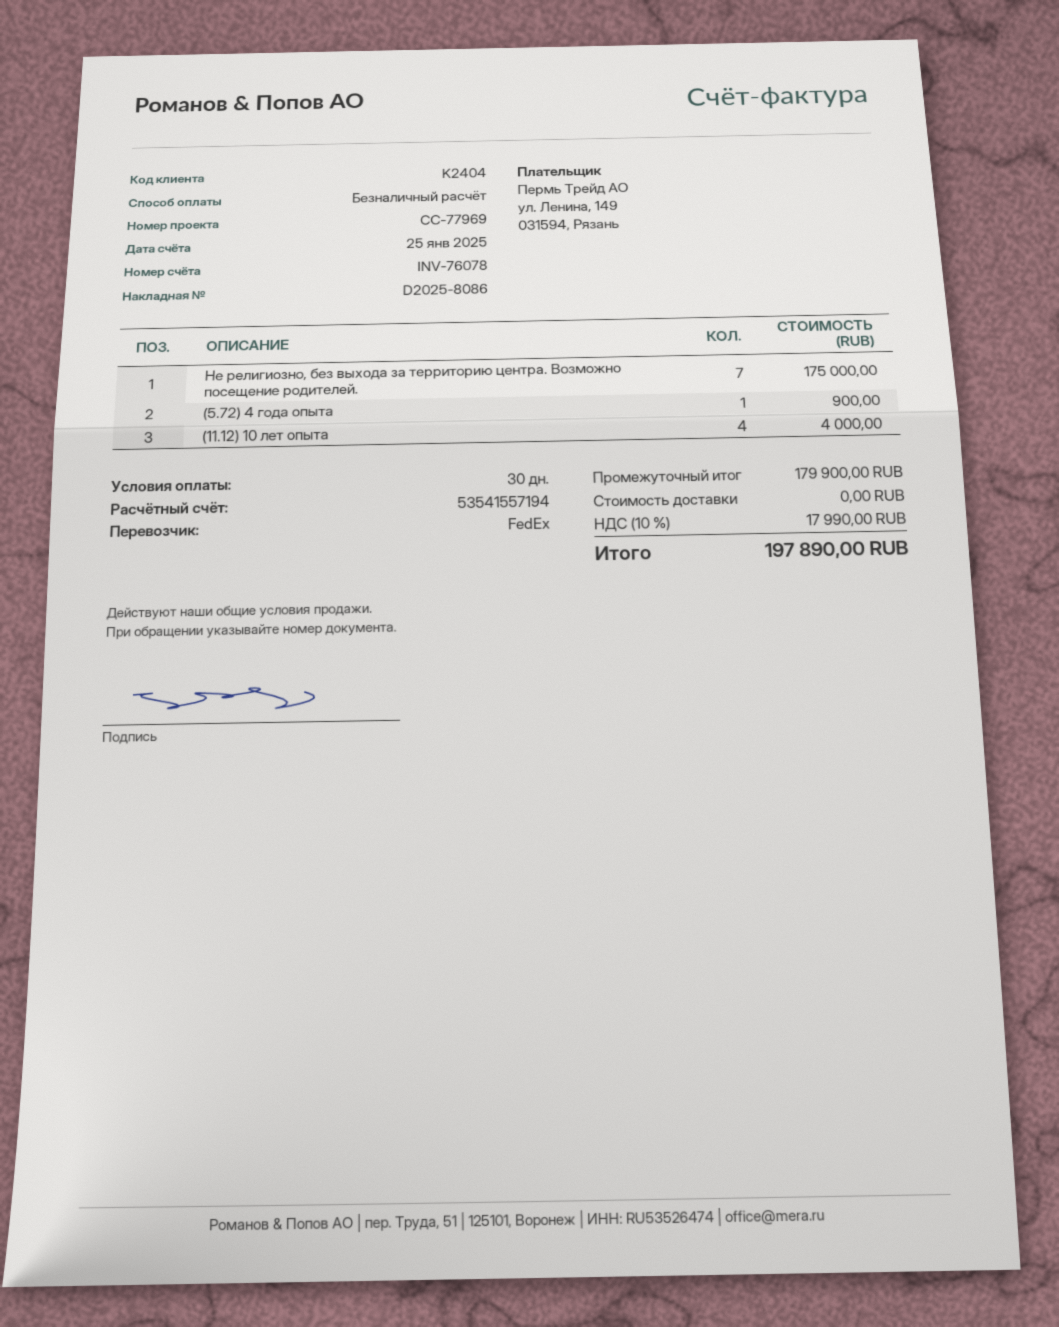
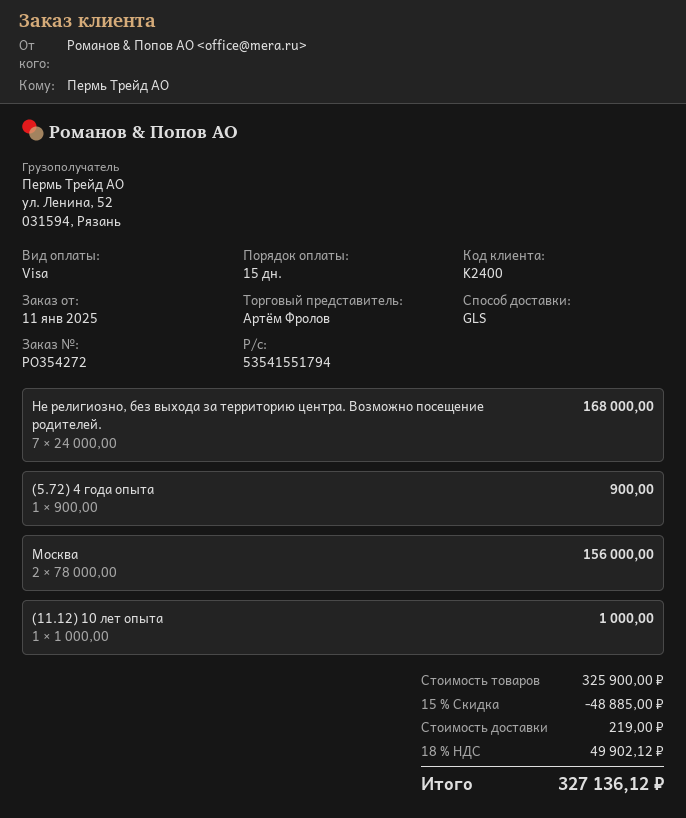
payment terms: 30 days -> 15 days
customer number: K2404 -> K2400
payment method: bank transfer -> Visa
bank account: 53541557194 -> 53541551794
shipping method: FedEx -> GLS
Не религиозно, без выхода за территорию центра. Возможно посещение родителей.: 7 for 175000.00 -> 7 for 168000.00
(11.12) 10 лет опыта: 4 for 4000.00 -> 1 for 1000.00
Москва: none -> 2 for 156000.00
subtotal: 179900.00 -> 325900.00
discount: none -> 15% = 48885.00
shipping: 0.00 -> 219.00
tax: 10% = 17990.00 -> 18% = 49902.12
total: 197890.00 -> 327136.12

